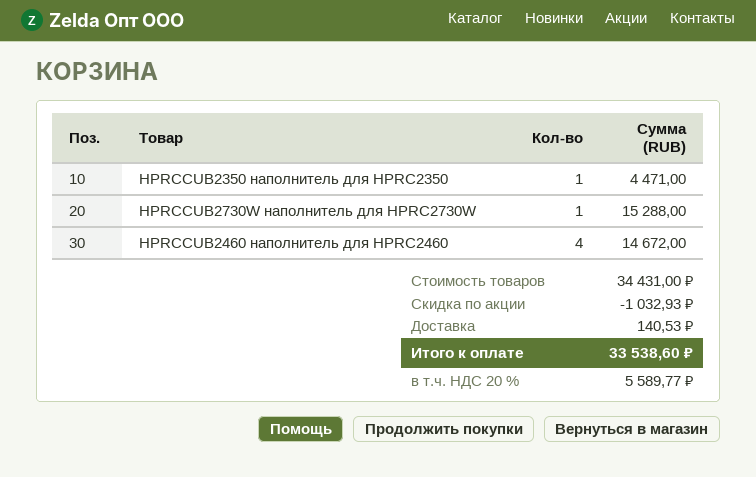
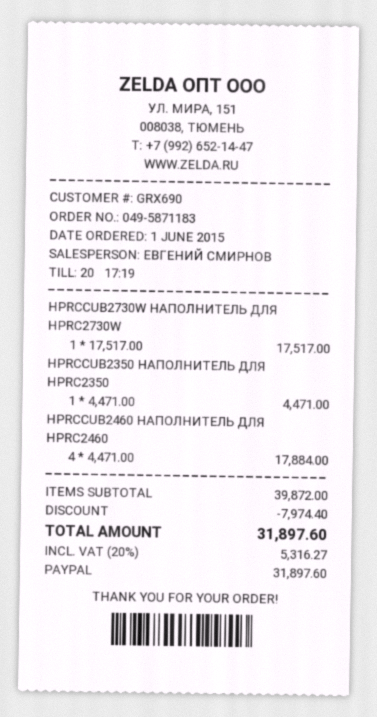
HPRCCUB2730W наполнитель для HPRC2730W: 1 for 15288.00 -> 1 for 17517.00
HPRCCUB2460 наполнитель для HPRC2460: 4 for 14672.00 -> 4 for 17884.00
subtotal: 34431.00 -> 39872.00
discount: 1032.93 -> 7974.40
shipping: 140.53 -> none
tax: 20% = 5589.77 -> 20% = 5316.27
total: 33538.60 -> 31897.60

